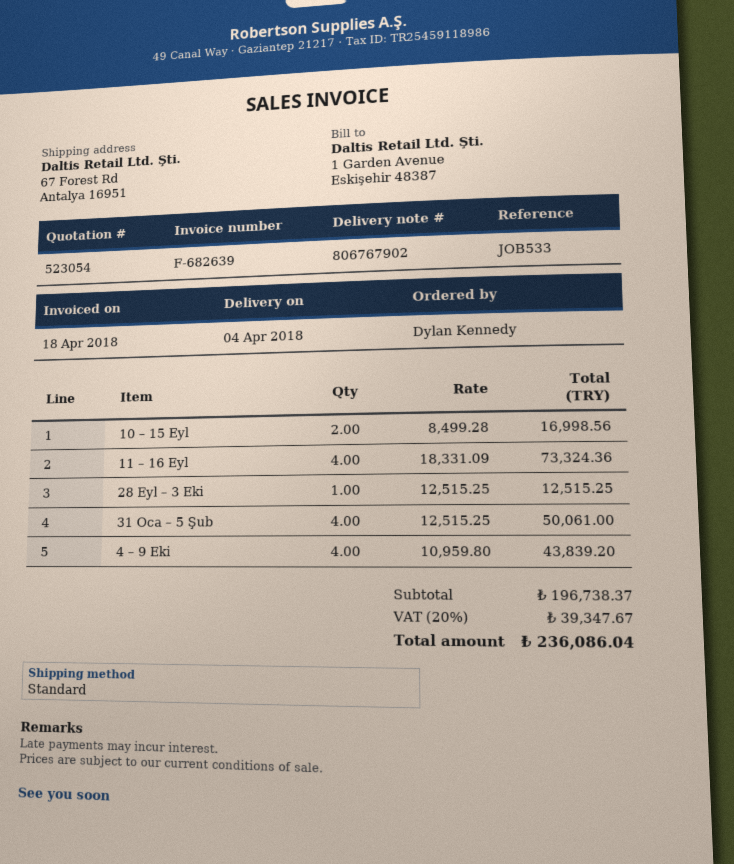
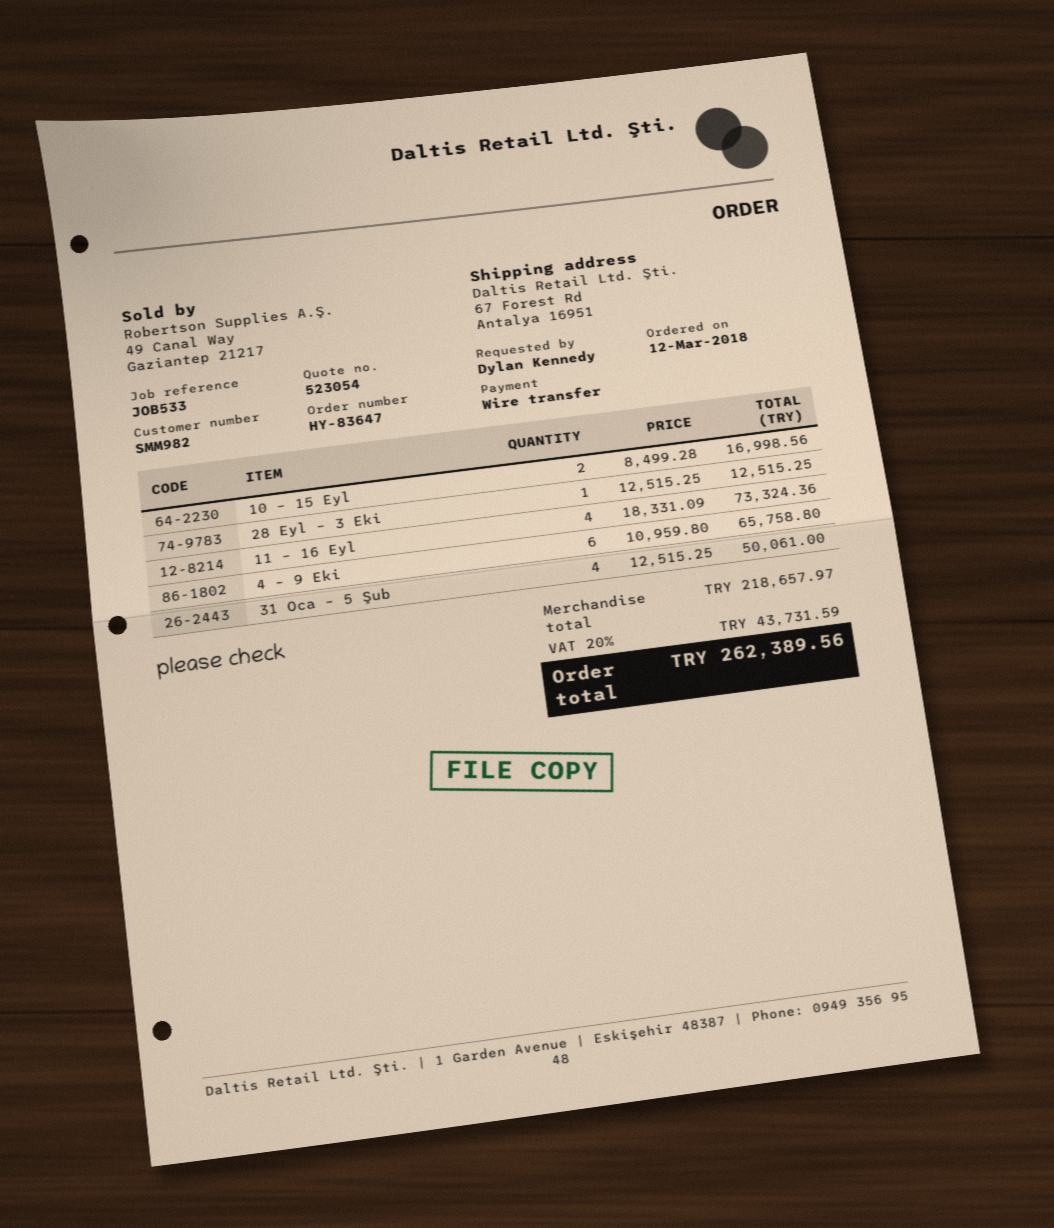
4 – 9 Eki: 4 x 10959.80 = 43839.20 -> 6 x 10959.80 = 65758.80
subtotal: 196738.37 -> 218657.97
tax: 20% = 39347.67 -> 20% = 43731.59
total: 236086.04 -> 262389.56

